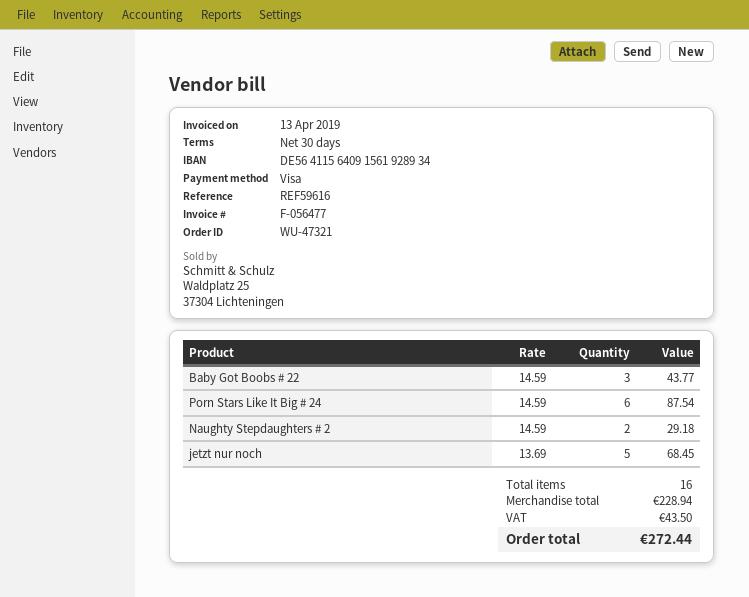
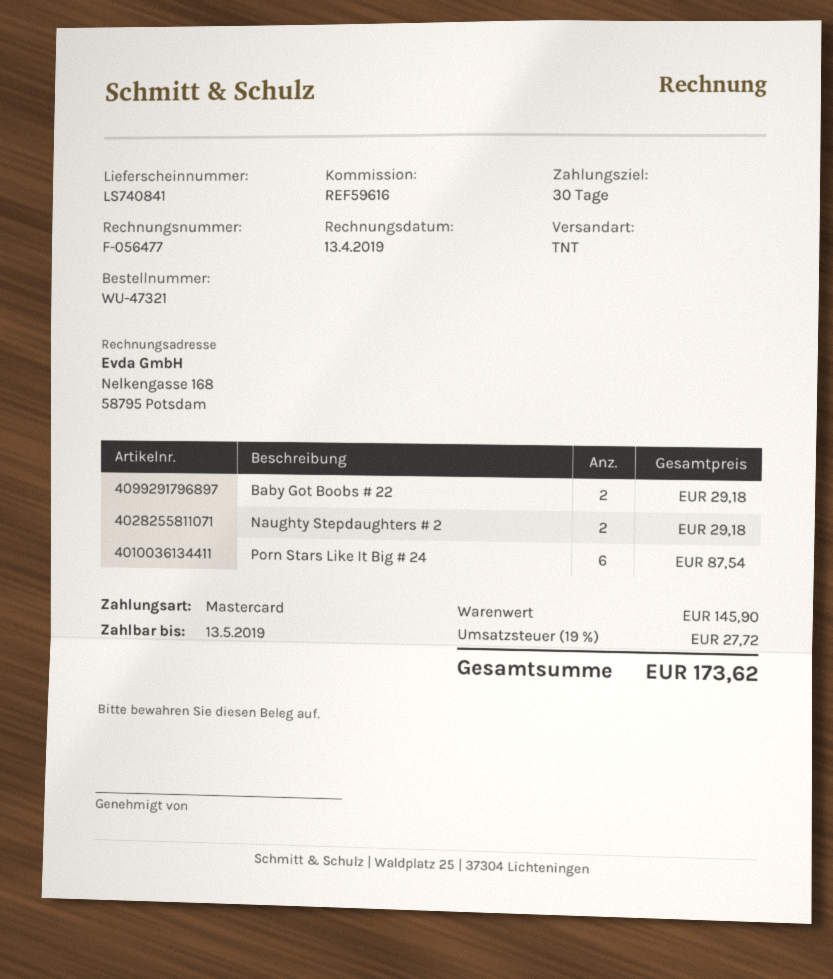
payment method: Visa -> Mastercard
Baby Got Boobs # 22: 3 for 43.77 -> 2 for 29.18
jetzt nur noch: 5 for 68.45 -> none
subtotal: 228.94 -> 145.90
tax: 43.50 -> 27.72
total: 272.44 -> 173.62

